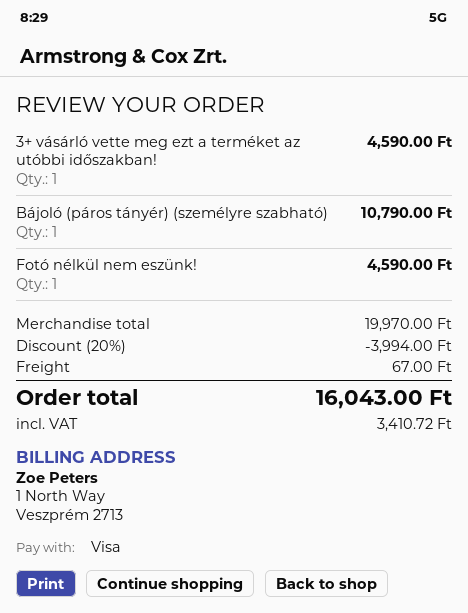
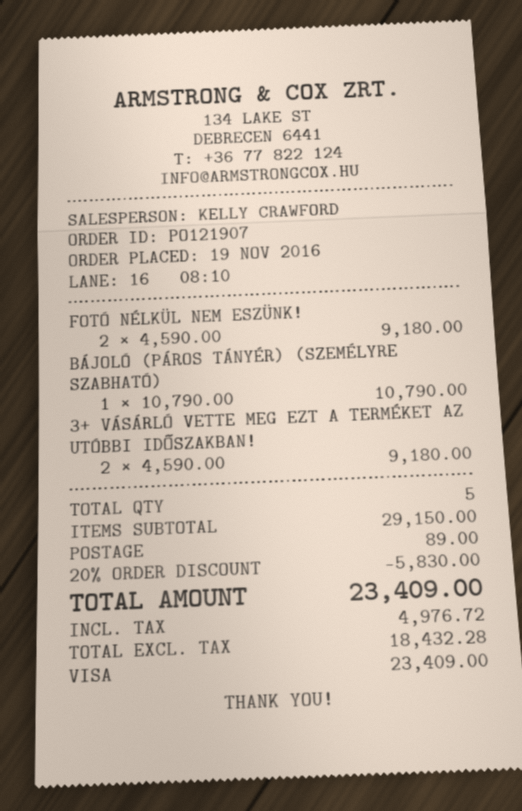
3+ vásárló vette meg ezt a terméket az utóbbi időszakban!: 1 for 4590.00 -> 2 for 9180.00
Fotó nélkül nem eszünk!: 1 for 4590.00 -> 2 for 9180.00
subtotal: 19970.00 -> 29150.00
discount: 20% = 3994.00 -> 20% = 5830.00
shipping: 67.00 -> 89.00
tax: 3410.72 -> 4976.72
total: 16043.00 -> 23409.00

